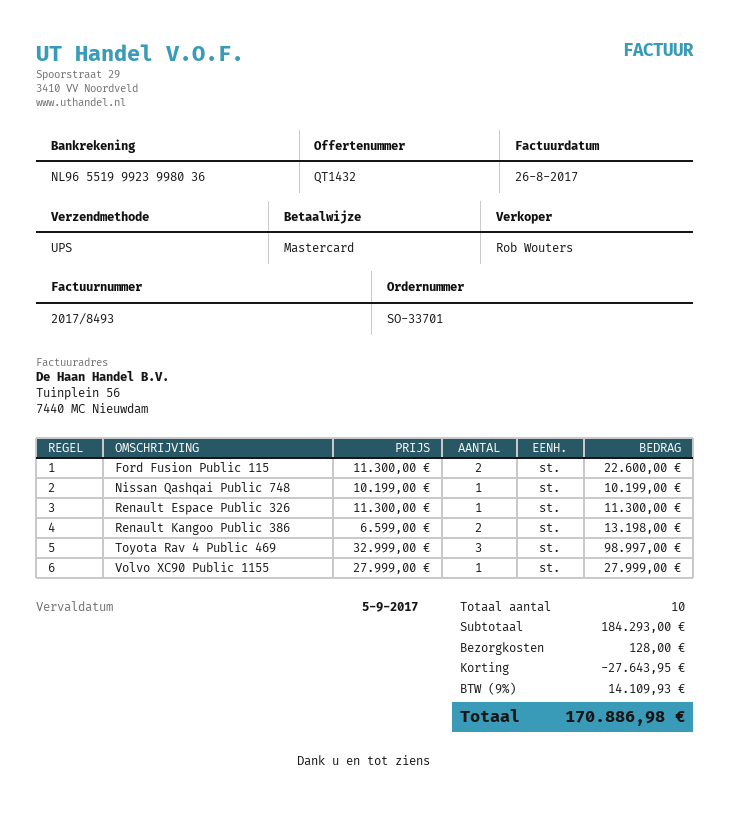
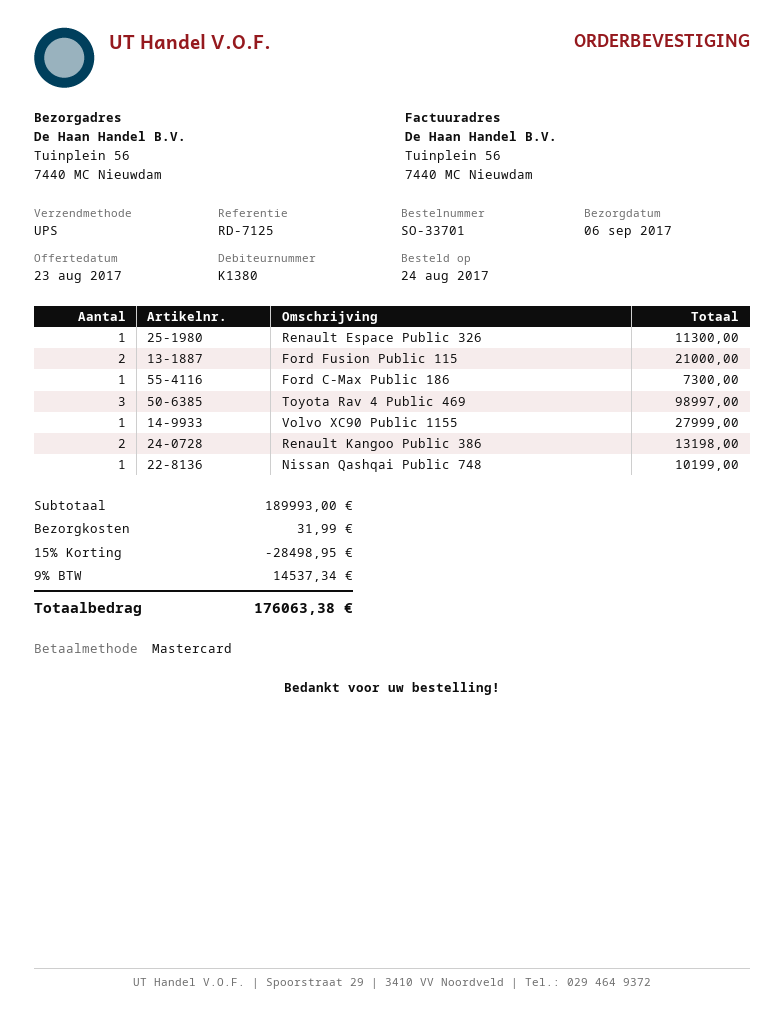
Ford Fusion Public 115: 2 for 22600.00 -> 2 for 21000.00
Ford C-Max Public 186: none -> 1 for 7300.00
subtotal: 184293.00 -> 189993.00
discount: 27643.95 -> 28498.95
shipping: 128.00 -> 31.99
tax: 9% = 14109.93 -> 9% = 14537.34
total: 170886.98 -> 176063.38

